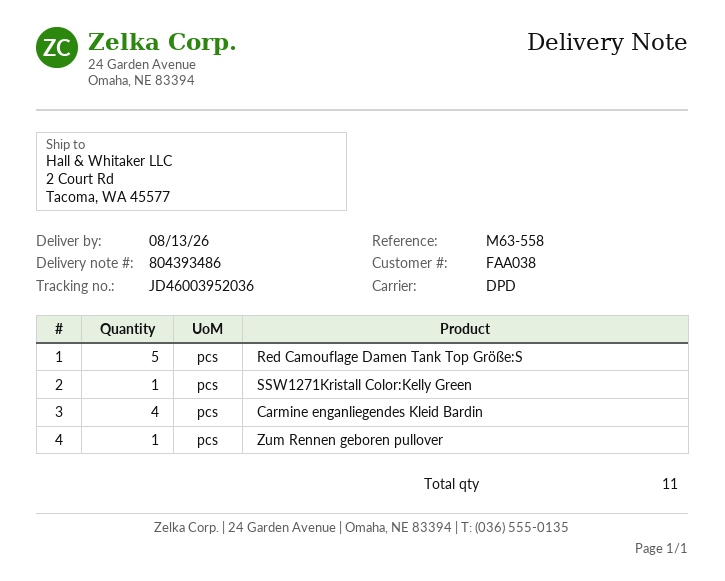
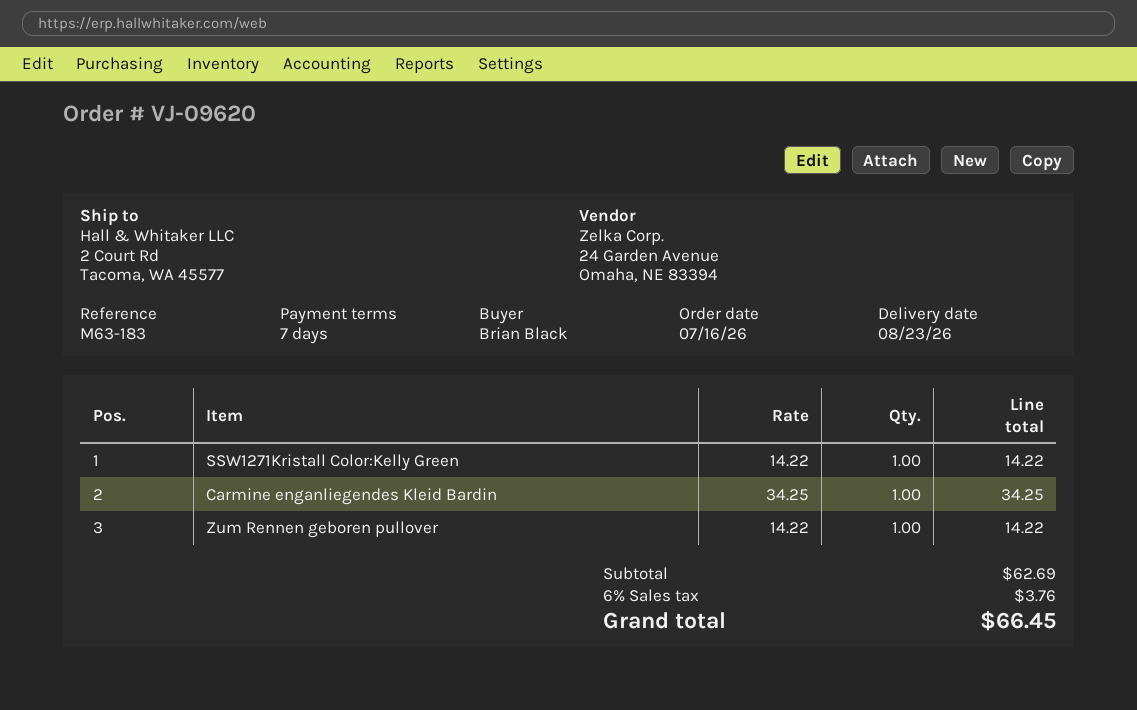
delivery date: 2026-08-13 -> 2026-08-23
reference: M63-558 -> M63-183
Red Camouflage Damen Tank Top Größe:S: 5 -> none
Carmine enganliegendes Kleid Bardin: 4 -> 1

